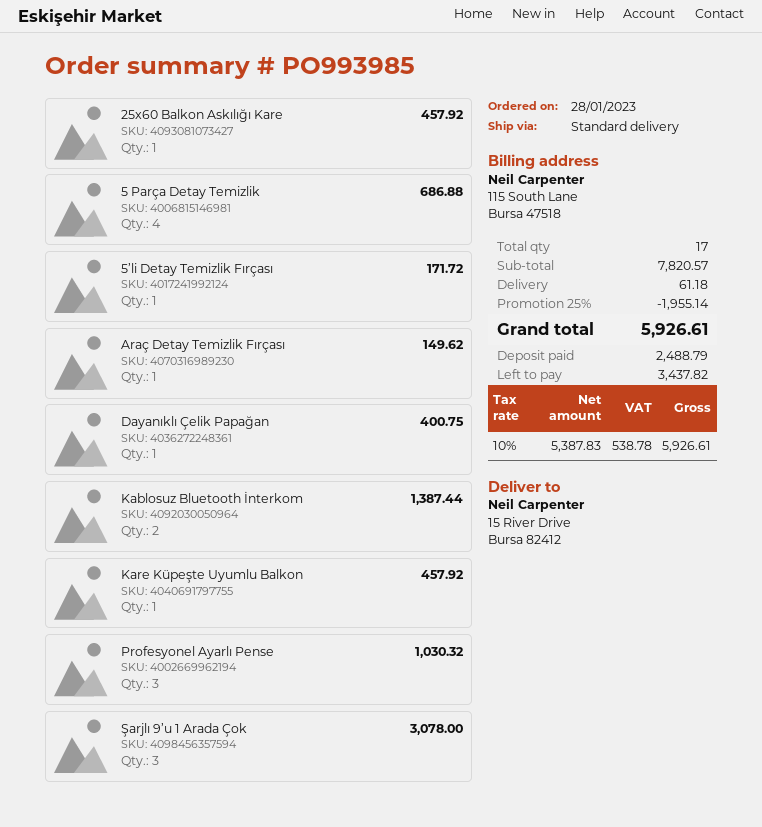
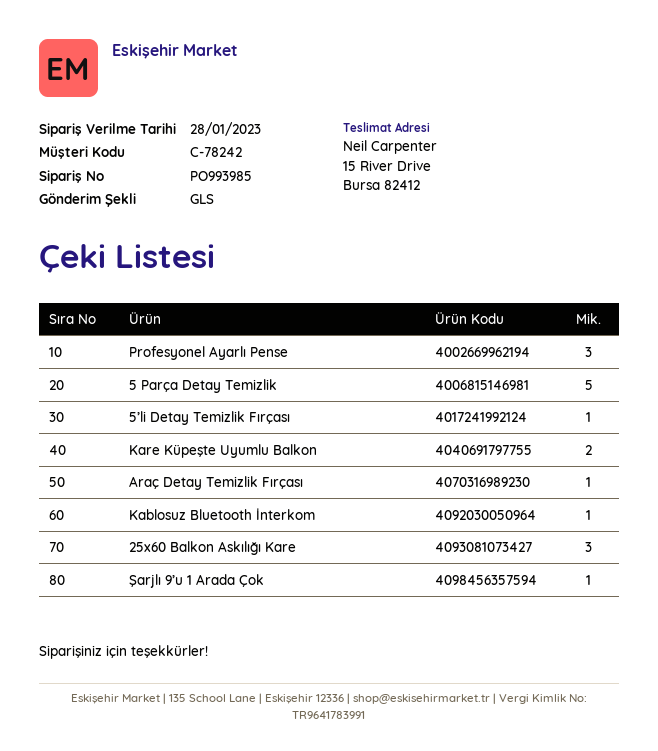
shipping method: standard -> GLS
25x60 Balkon Askılığı Kare: 1 -> 3
5 Parça Detay Temizlik: 4 -> 5
Dayanıklı Çelik Papağan: 1 -> none
Kablosuz Bluetooth İnterkom: 2 -> 1
Kare Küpeşte Uyumlu Balkon: 1 -> 2
Şarjlı 9’u 1 Arada Çok: 3 -> 1

